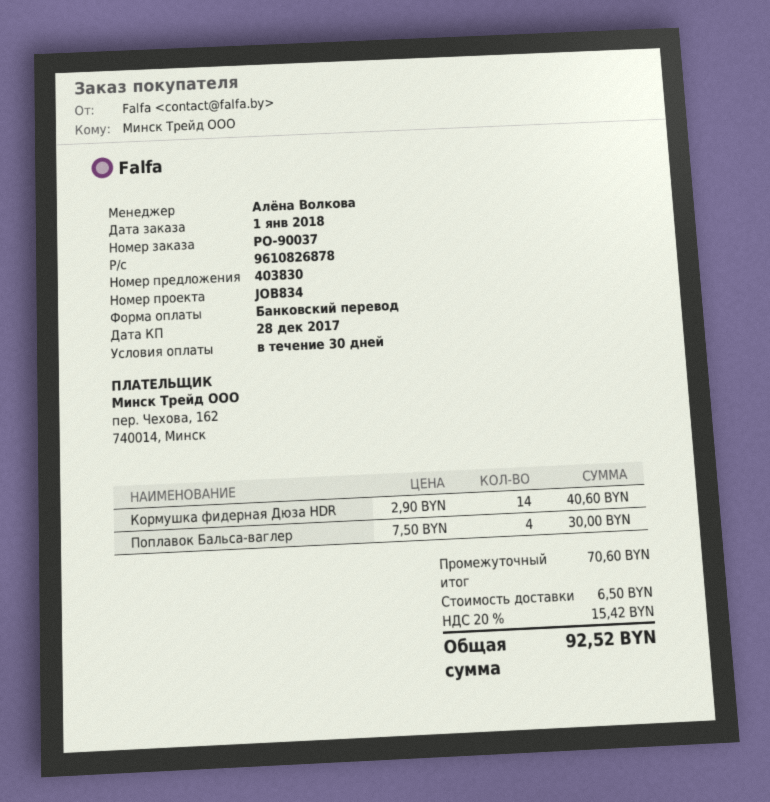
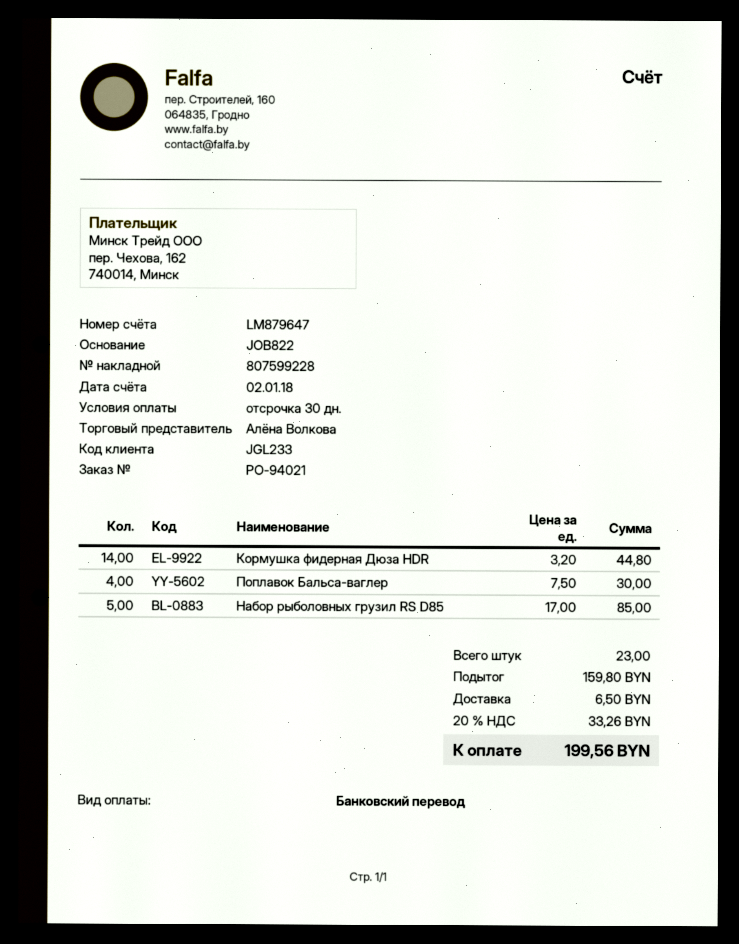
order number: PO-90037 -> PO-94021
reference: JOB834 -> JOB822
Кормушка фидерная Дюза HDR: 14 x 2.90 = 40.60 -> 14 x 3.20 = 44.80
Набор рыболовных грузил RS D85: none -> 5 x 17.00 = 85.00
subtotal: 70.60 -> 159.80
tax: 20% = 15.42 -> 20% = 33.26
total: 92.52 -> 199.56

